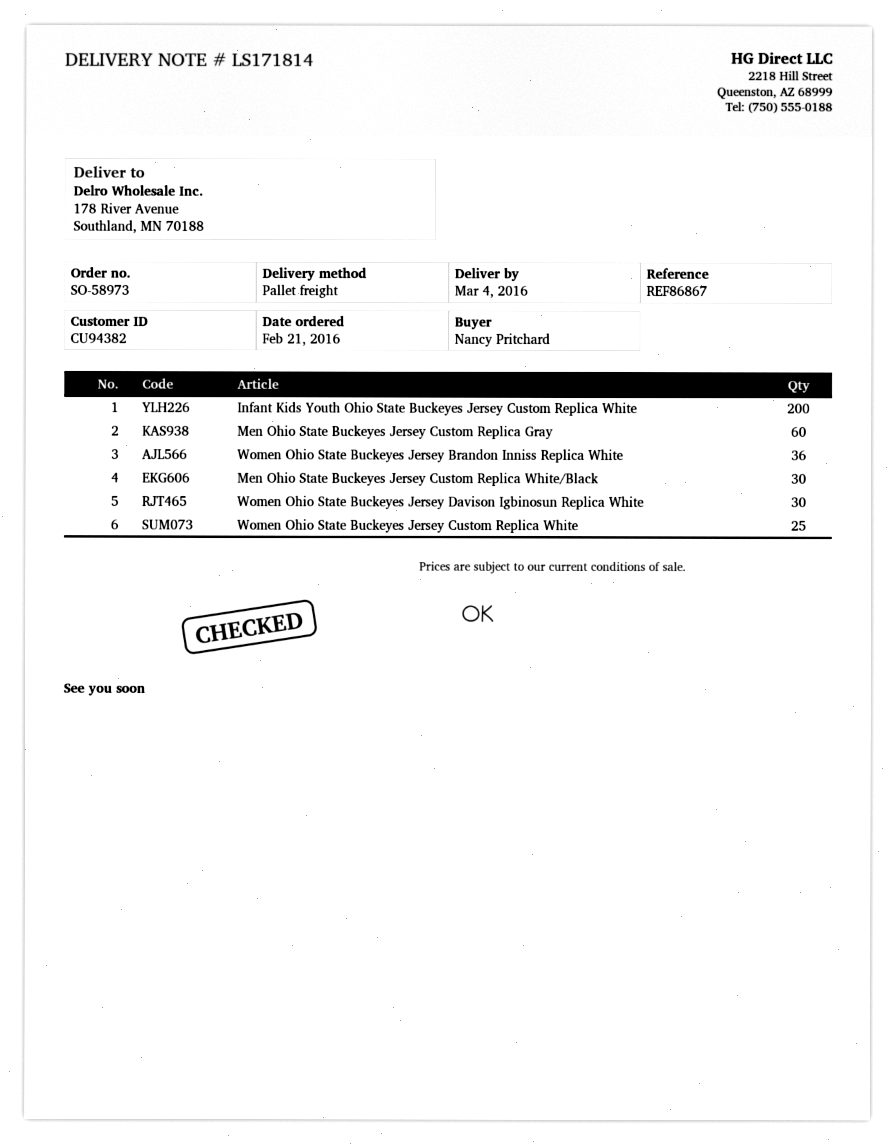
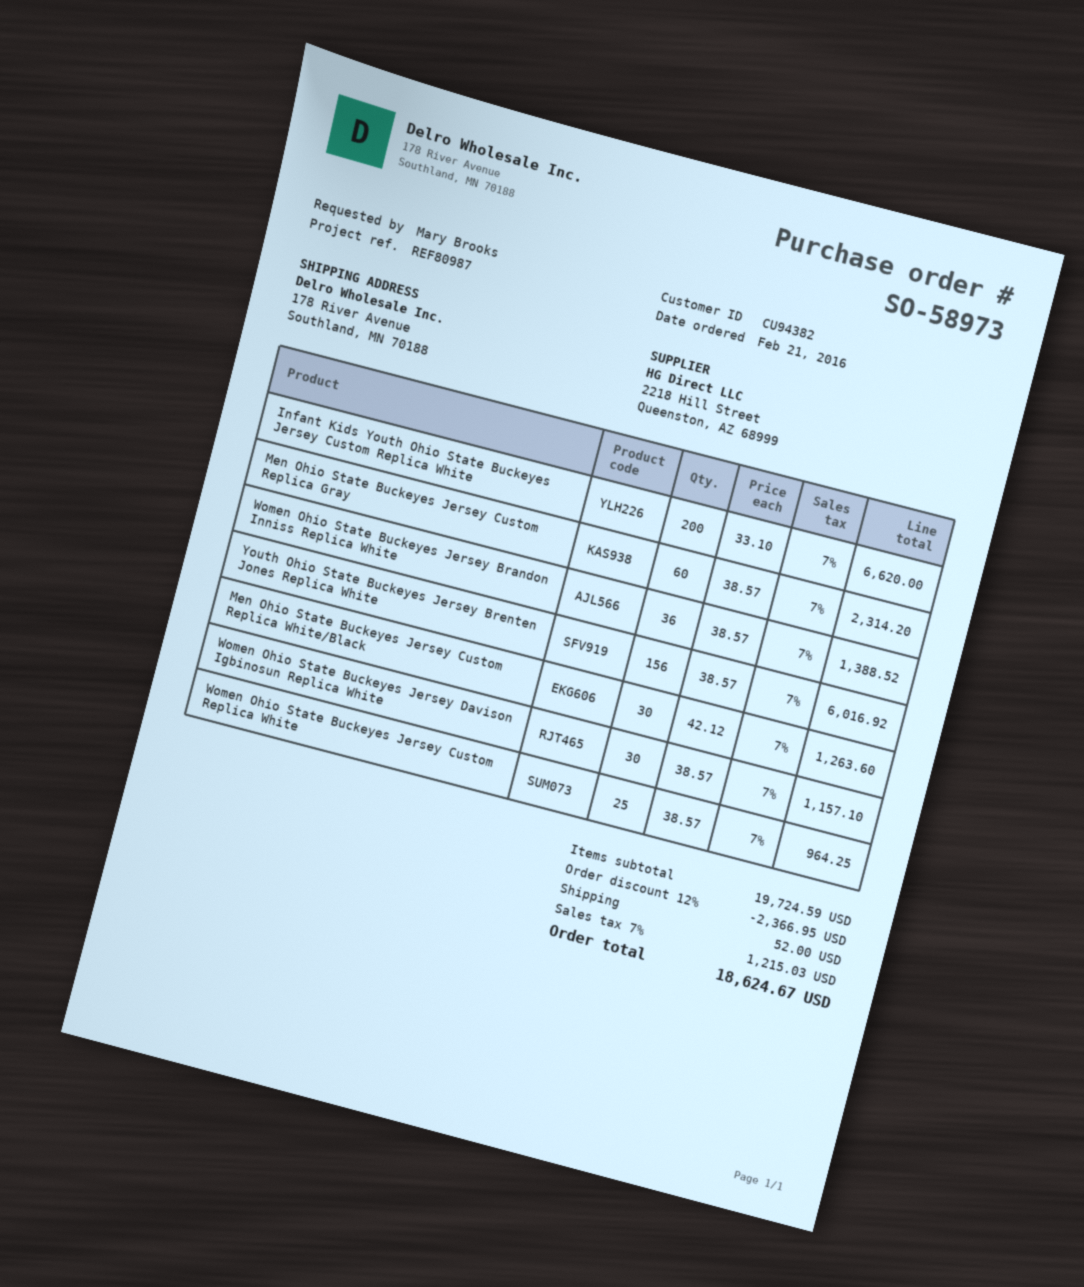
reference: REF86867 -> REF80987
ordered by: Nancy Pritchard -> Mary Brooks
Youth Ohio State Buckeyes Jersey Brenten Jones Replica White: none -> 156

